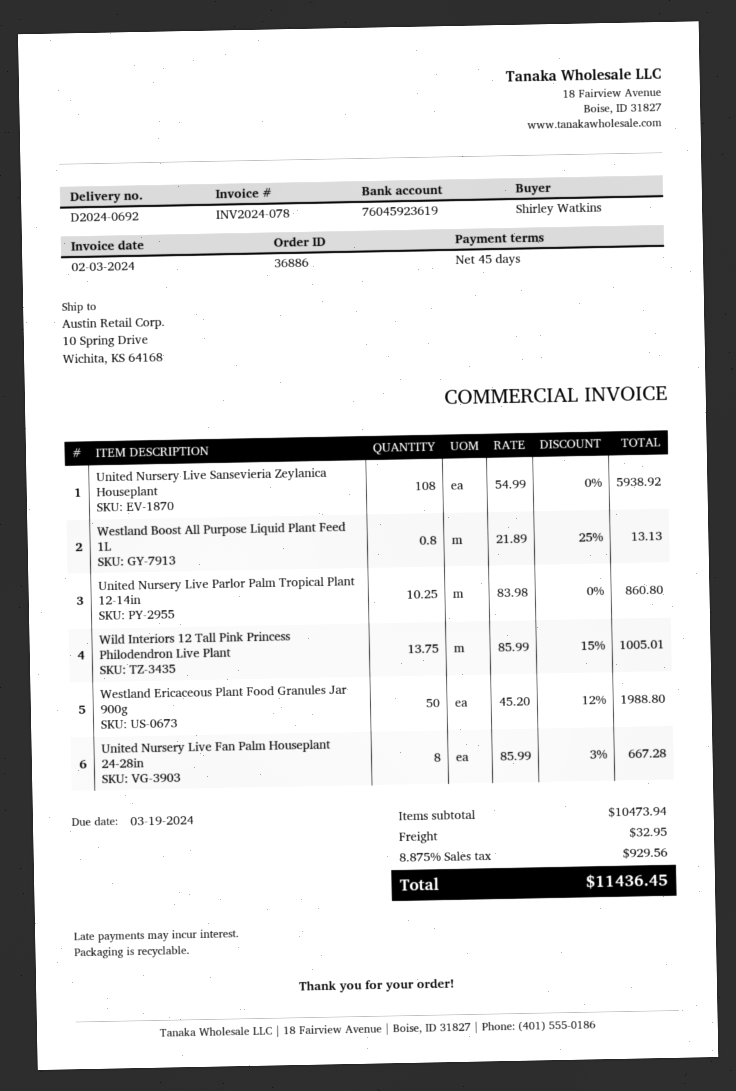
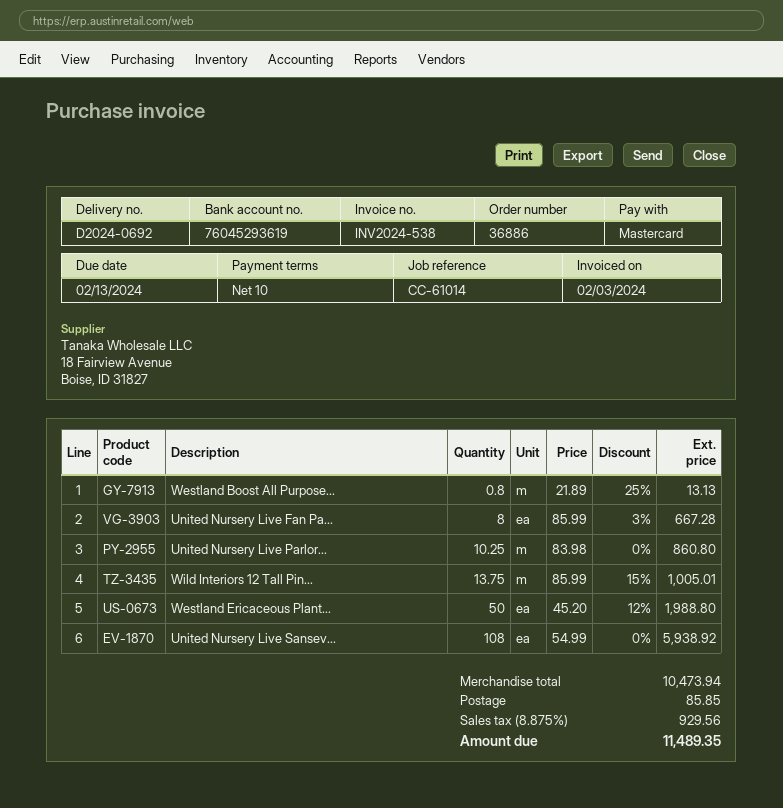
invoice number: INV2024-078 -> INV2024-538
payment terms: 45 days -> 10 days
due date: 2024-03-19 -> 2024-02-13
bank account: 76045923619 -> 76045293619
shipping: 32.95 -> 85.85
total: 11436.45 -> 11489.35

